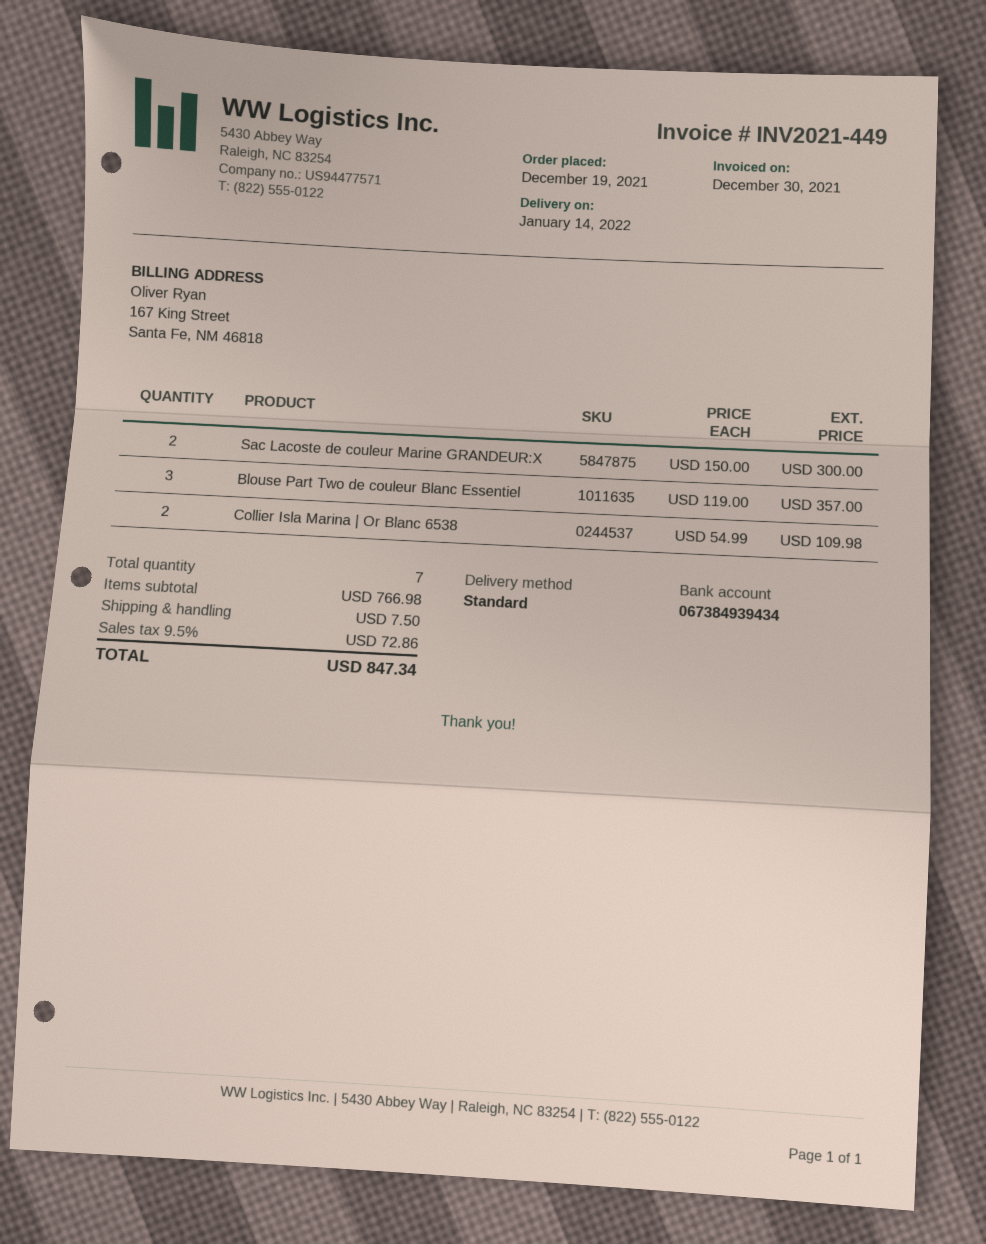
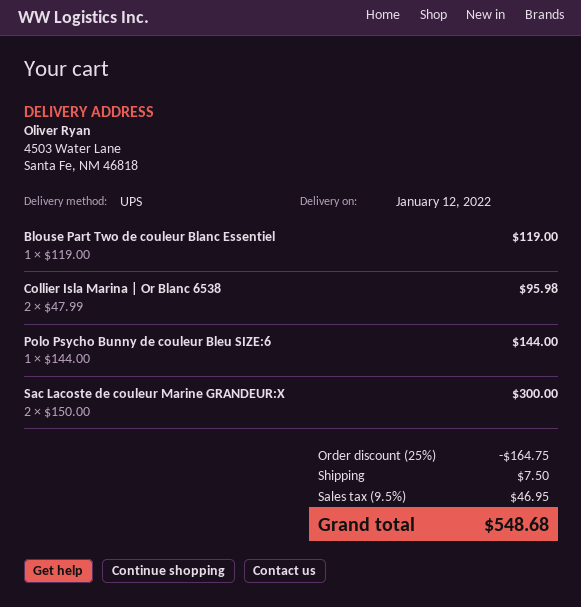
delivery date: 2022-01-14 -> 2022-01-12
shipping method: standard -> UPS
Blouse Part Two de couleur Blanc Essentiel: 3 x 119.00 = 357.00 -> 1 x 119.00 = 119.00
Collier Isla Marina | Or Blanc 6538: 2 x 54.99 = 109.98 -> 2 x 47.99 = 95.98
Polo Psycho Bunny de couleur Bleu SIZE:6: none -> 1 x 144.00 = 144.00
discount: none -> 25% = 164.75
tax: 9.5% = 72.86 -> 9.5% = 46.95
total: 847.34 -> 548.68

